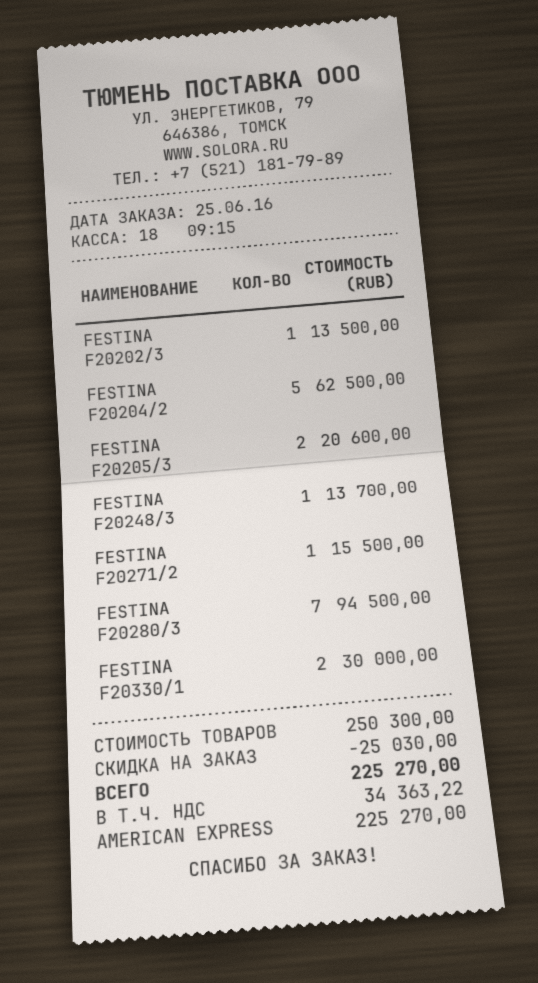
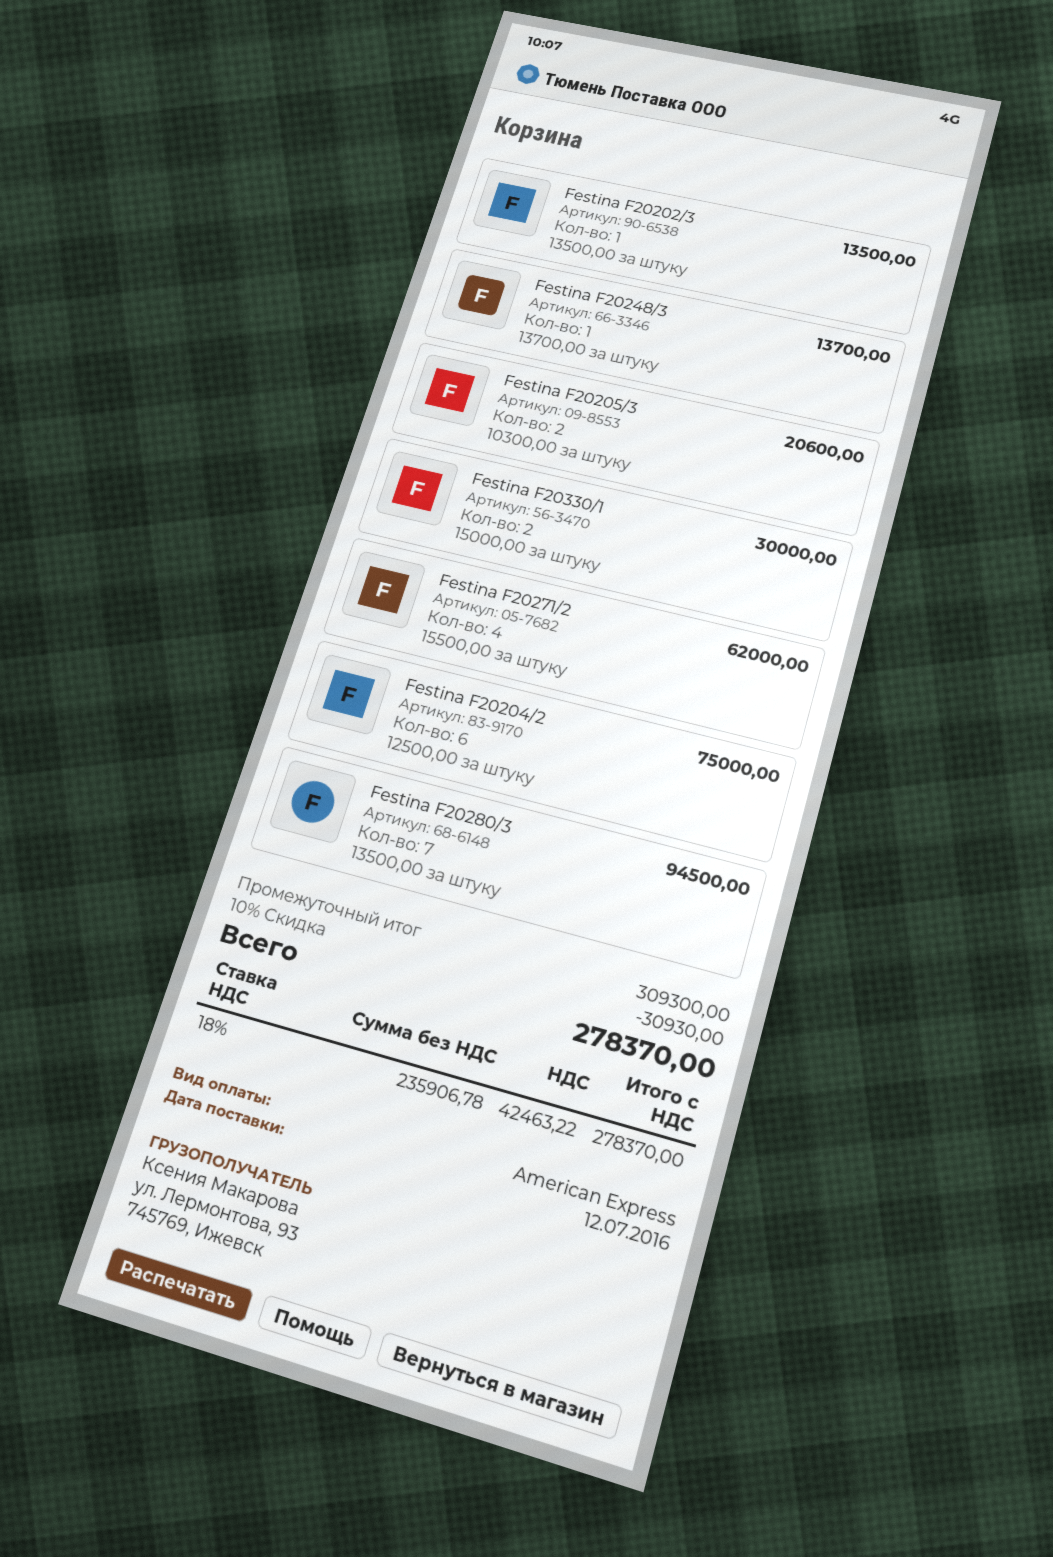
FESTINA F20204/2: 5 for 62500.00 -> 6 for 75000.00
FESTINA F20271/2: 1 for 15500.00 -> 4 for 62000.00
subtotal: 250300.00 -> 309300.00
discount: 25030.00 -> 30930.00
tax: 34363.22 -> 42463.22
total: 225270.00 -> 278370.00

